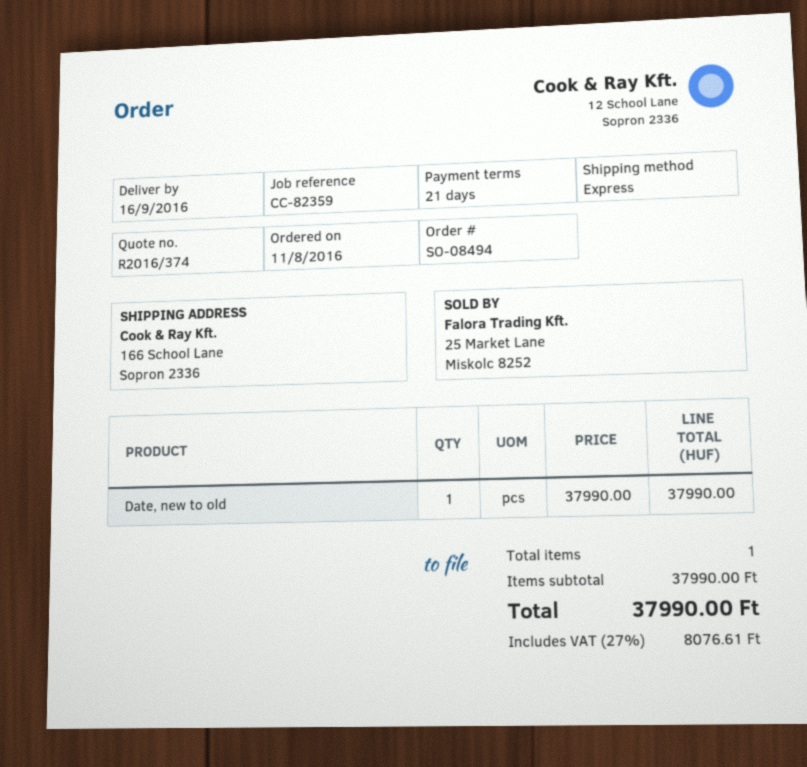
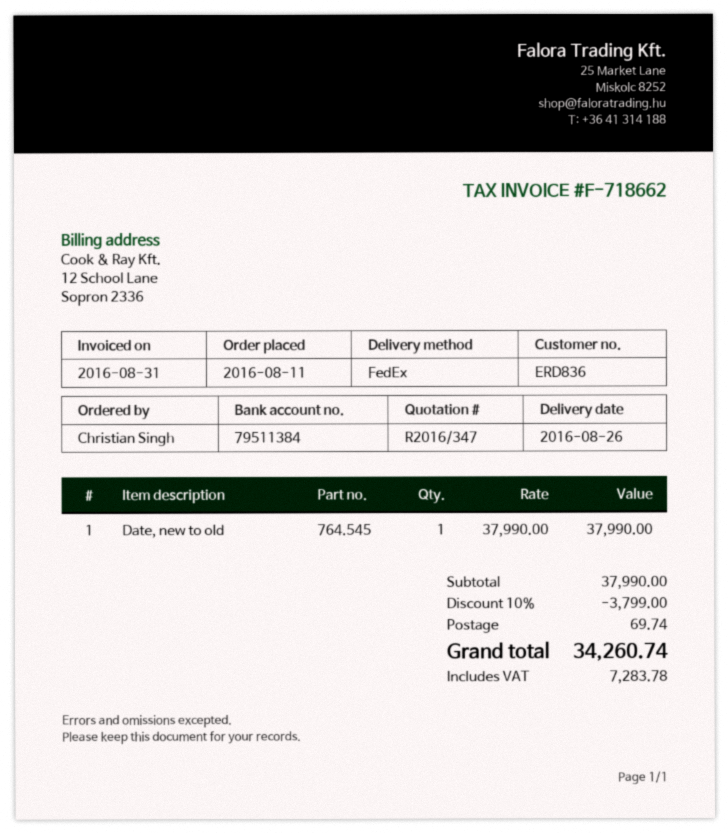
quote number: R2016/374 -> R2016/347
delivery date: 2016-09-16 -> 2016-08-26
shipping method: express -> FedEx
discount: none -> 10% = 3799.00
shipping: none -> 69.74
tax: 8076.61 -> 7283.78
total: 37990.00 -> 34260.74

